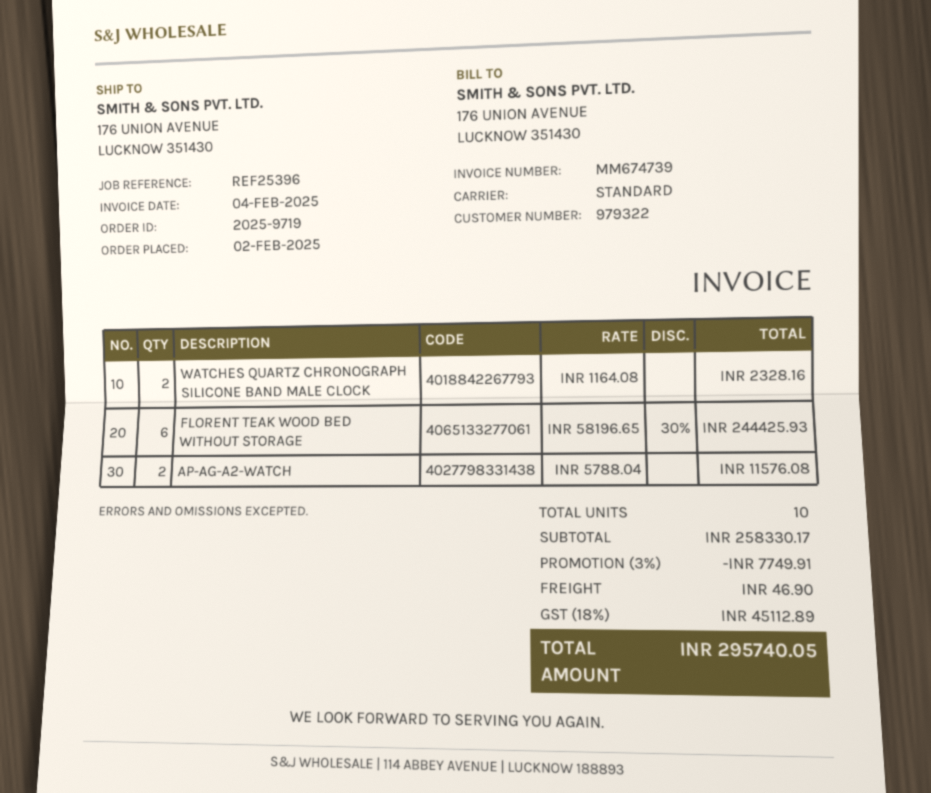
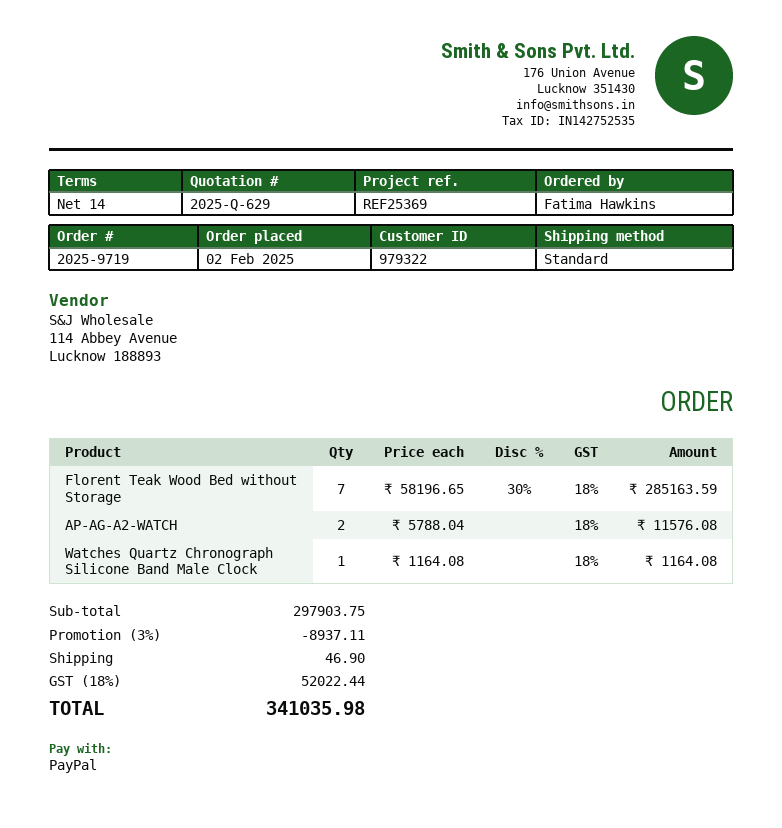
reference: REF25396 -> REF25369
WATCHES QUARTZ CHRONOGRAPH SILICONE BAND MALE CLOCK: 2 x 1164.08 = 2328.16 -> 1 x 1164.08 = 1164.08
FLORENT TEAK WOOD BED WITHOUT STORAGE: 6 x 58196.65 - 30% = 244425.93 -> 7 x 58196.65 - 30% = 285163.59
subtotal: 258330.17 -> 297903.75
discount: 3% = 7749.91 -> 3% = 8937.11
tax: 18% = 45112.89 -> 18% = 52022.44
total: 295740.05 -> 341035.98

